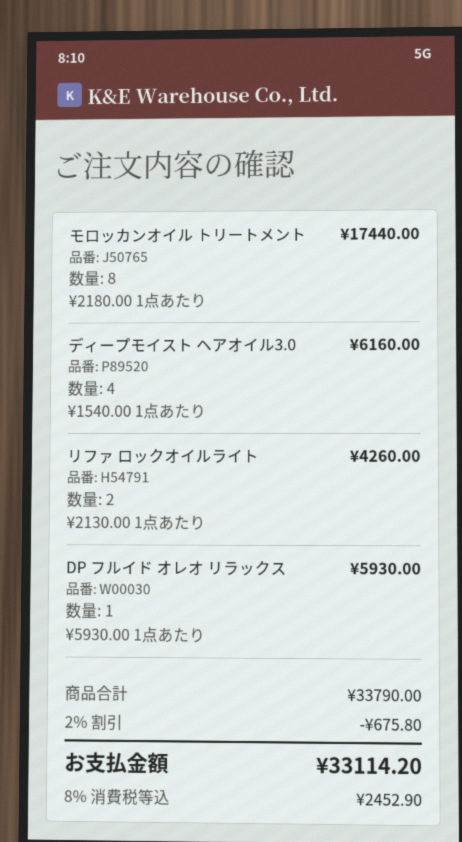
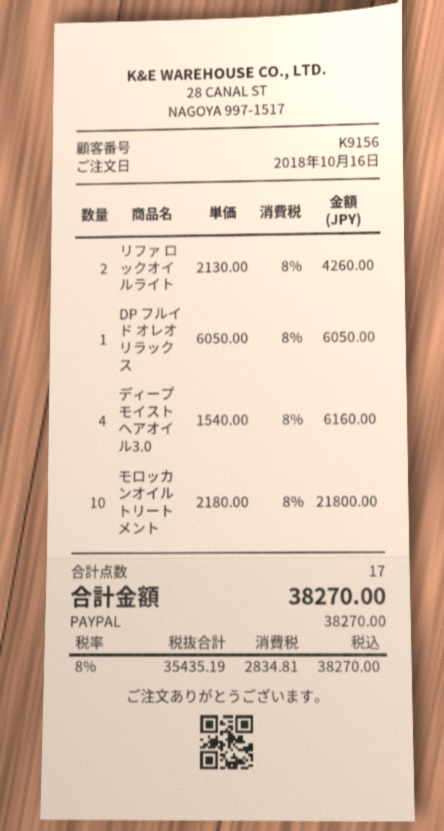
モロッカンオイル トリートメント: 8 x 2180.00 = 17440.00 -> 10 x 2180.00 = 21800.00
DP フルイド オレオ リラックス: 1 x 5930.00 = 5930.00 -> 1 x 6050.00 = 6050.00
discount: 2% = 675.80 -> none
tax: 8% = 2452.90 -> 8% = 2834.81
total: 33114.20 -> 38270.00

